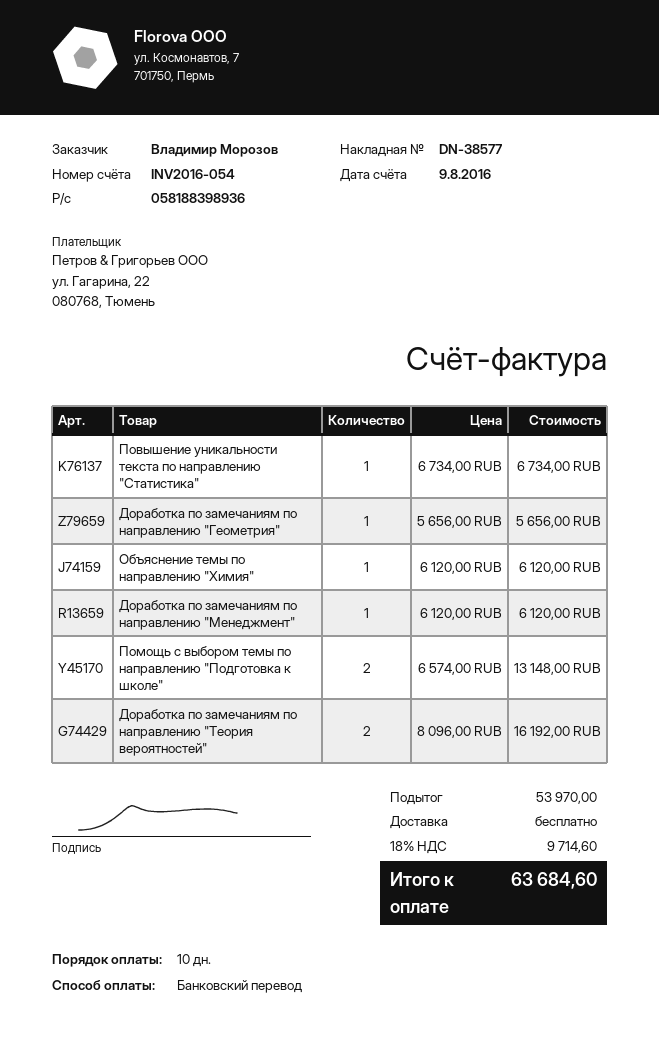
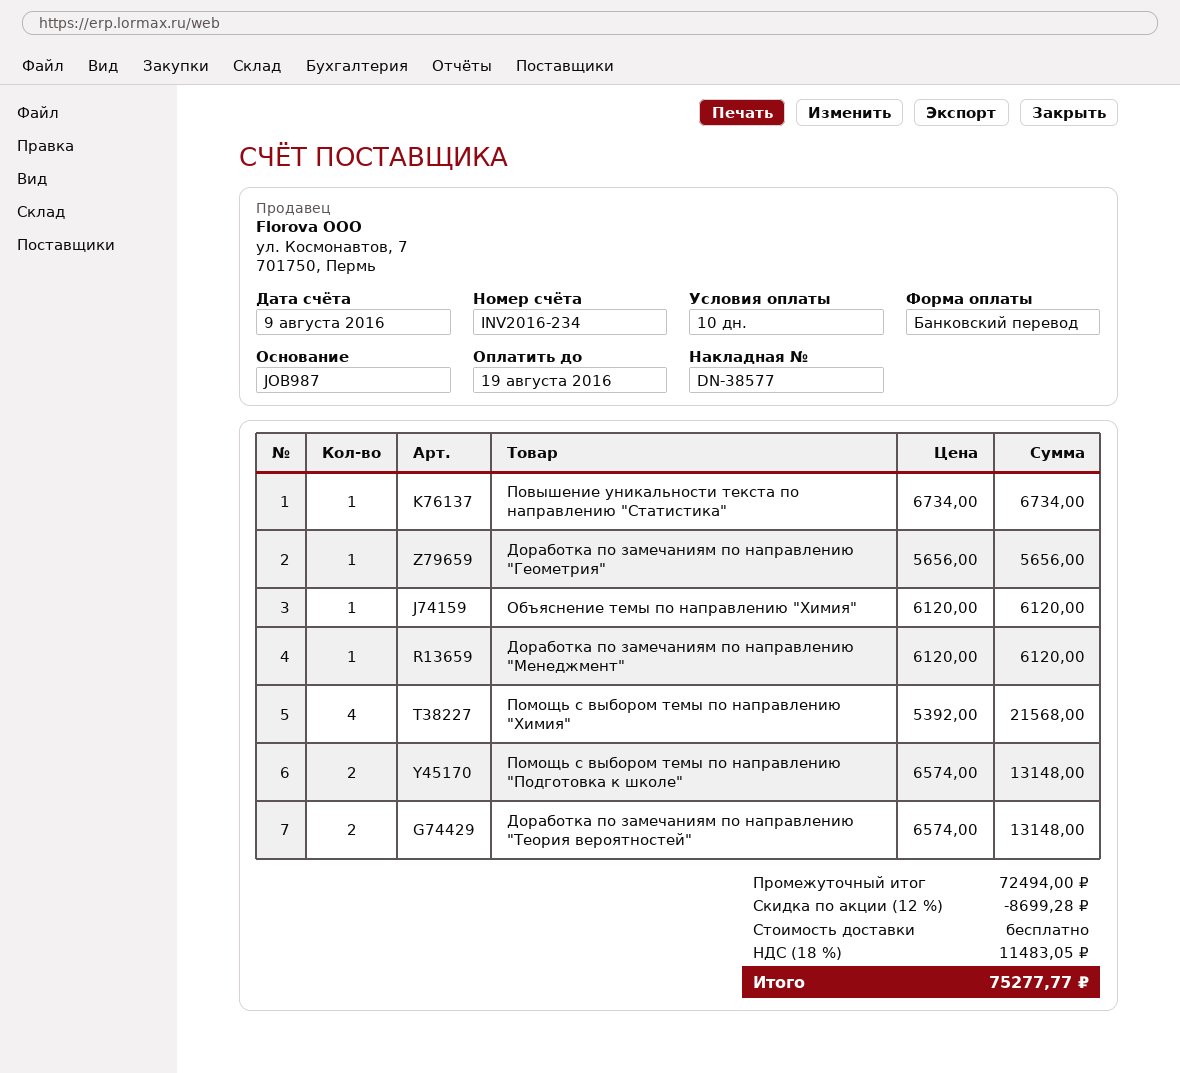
invoice number: INV2016-054 -> INV2016-234
Доработка по замечаниям по направлению "Теория вероятностей": 2 x 8096.00 = 16192.00 -> 2 x 6574.00 = 13148.00
Помощь с выбором темы по направлению "Химия": none -> 4 x 5392.00 = 21568.00
subtotal: 53970.00 -> 72494.00
discount: none -> 12% = 8699.28
tax: 18% = 9714.60 -> 18% = 11483.05
total: 63684.60 -> 75277.77

